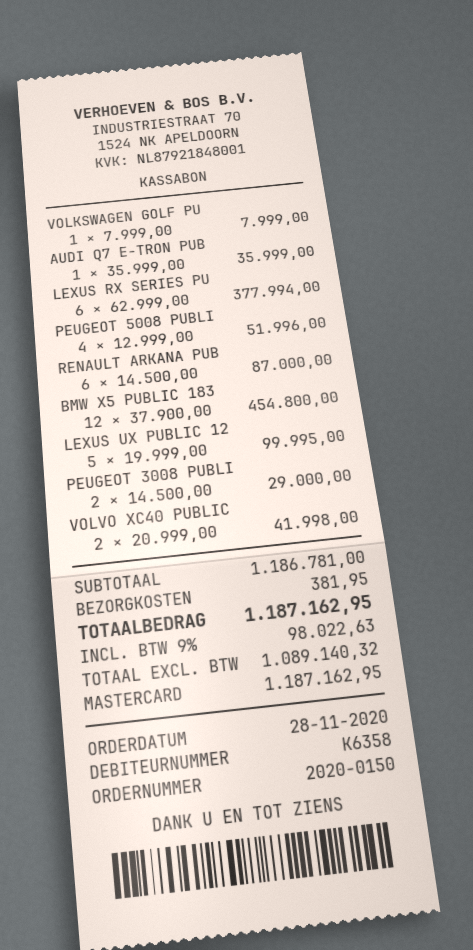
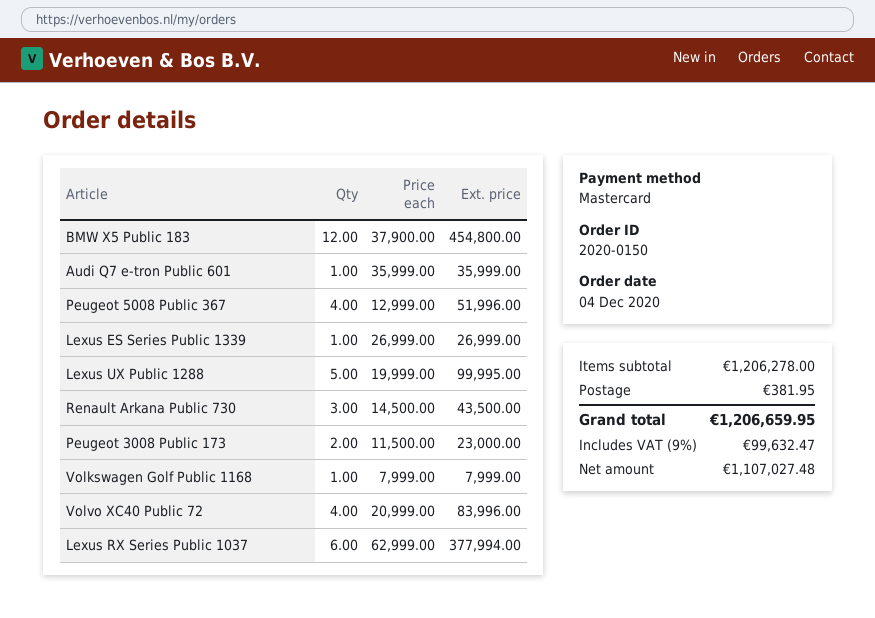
order date: 2020-11-28 -> 2020-12-04
RENAULT ARKANA PUB: 6 x 14500.00 = 87000.00 -> 3 x 14500.00 = 43500.00
PEUGEOT 3008 PUBLI: 2 x 14500.00 = 29000.00 -> 2 x 11500.00 = 23000.00
VOLVO XC40 PUBLIC: 2 x 20999.00 = 41998.00 -> 4 x 20999.00 = 83996.00
Lexus ES Series Public 1339: none -> 1 x 26999.00 = 26999.00
subtotal: 1186781.00 -> 1206278.00
net: 1089140.32 -> 1107027.48
tax: 9% = 98022.63 -> 9% = 99632.47
total: 1187162.95 -> 1206659.95

